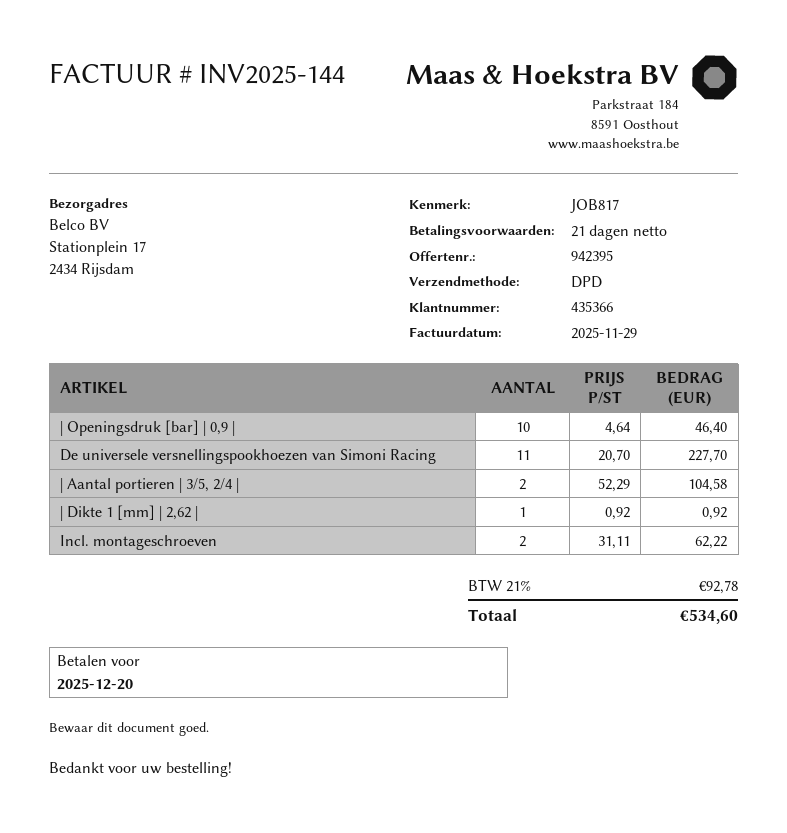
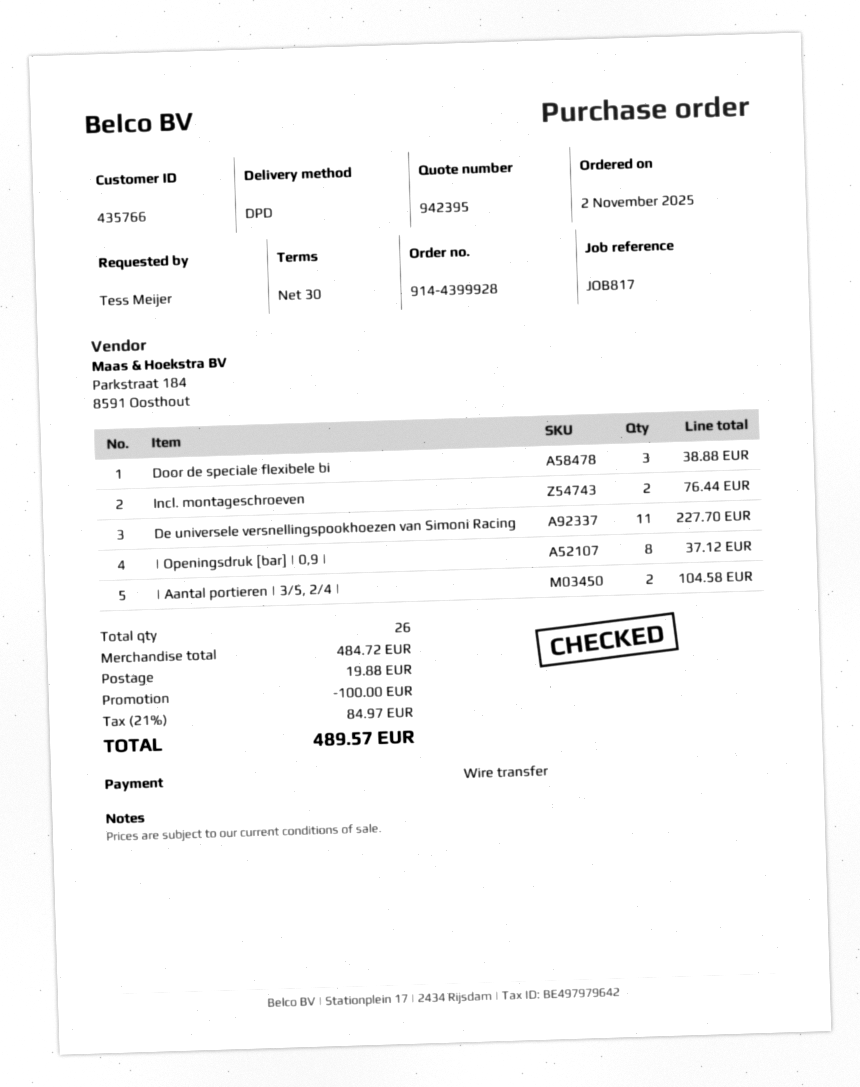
payment terms: 21 days -> 30 days
customer number: 435366 -> 435766
| Openingsdruk [bar] | 0,9 |: 10 for 46.40 -> 8 for 37.12
| Dikte 1 [mm] | 2,62 |: 1 for 0.92 -> none
Incl. montageschroeven: 2 for 62.22 -> 2 for 76.44
Door de speciale flexibele bi: none -> 3 for 38.88
discount: none -> 100.00
shipping: none -> 19.88
tax: 21% = 92.78 -> 21% = 84.97
total: 534.60 -> 489.57

